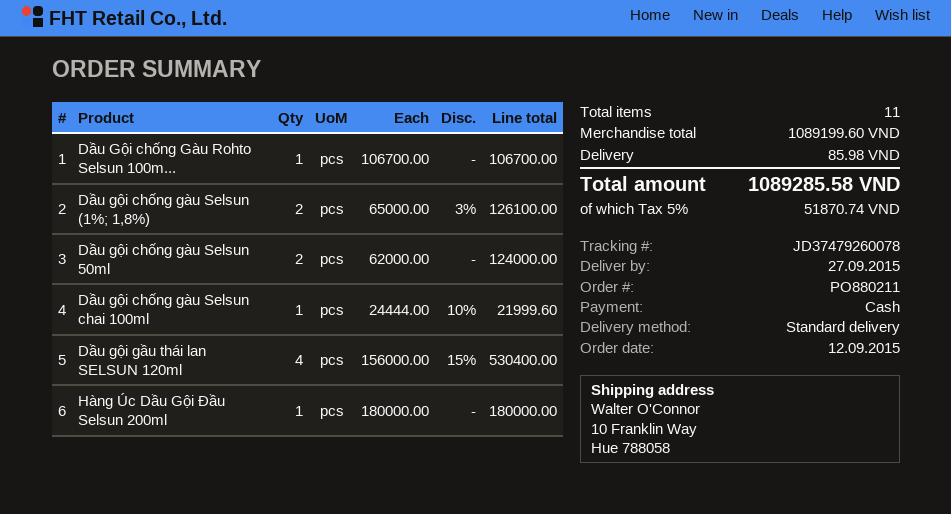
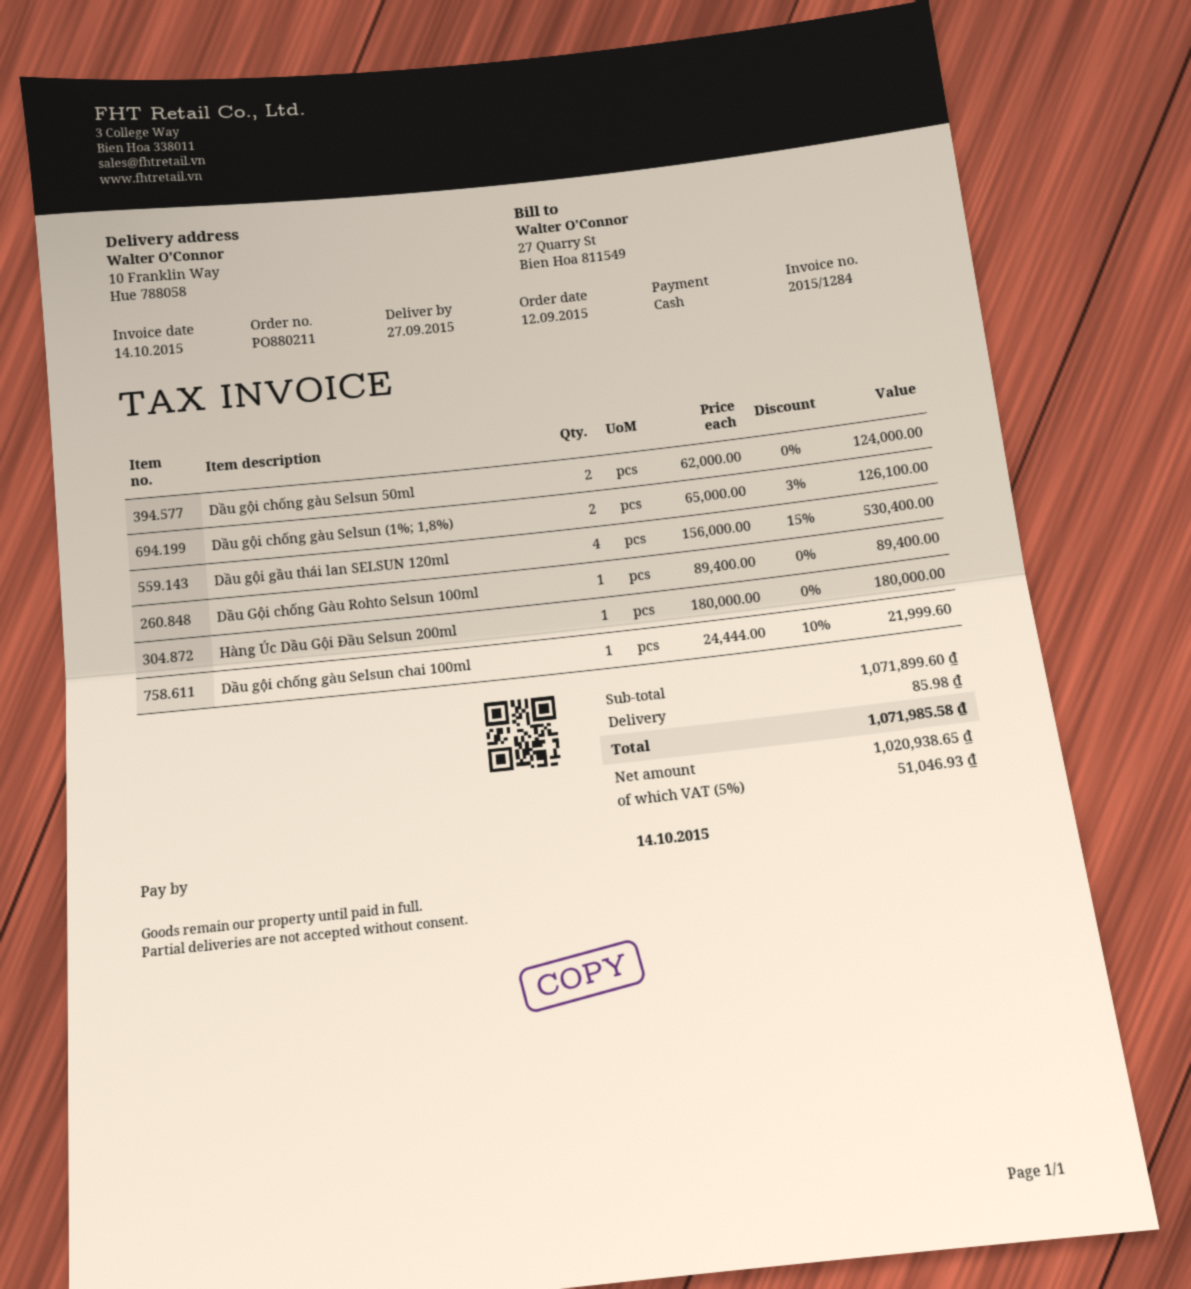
Dầu Gội chống Gàu Rohto Selsun 100m...: 1 x 106700.00 = 106700.00 -> 1 x 89400.00 = 89400.00
subtotal: 1089199.60 -> 1071899.60
tax: 5% = 51870.74 -> 5% = 51046.93
total: 1089285.58 -> 1071985.58

